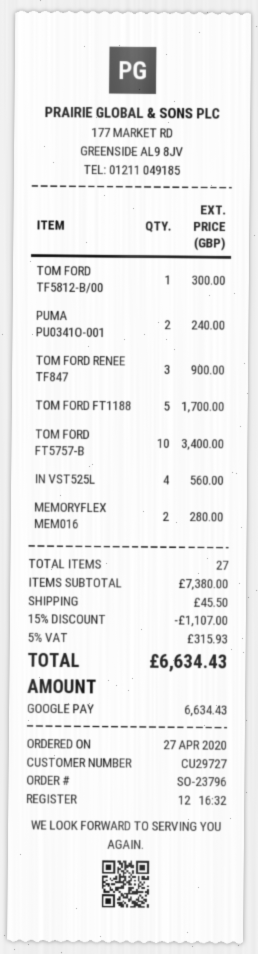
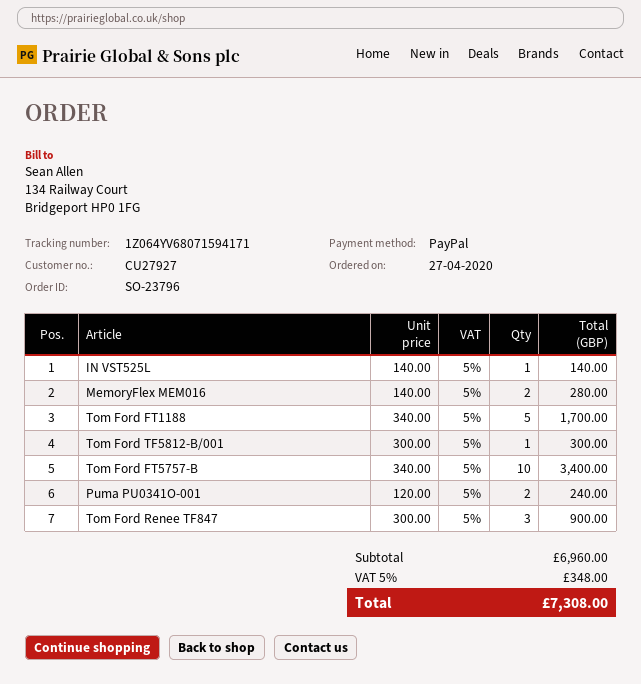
customer number: CU29727 -> CU27927
payment method: Google Pay -> PayPal
IN VST525L: 4 for 560.00 -> 1 for 140.00
subtotal: 7380.00 -> 6960.00
discount: 15% = 1107.00 -> none
shipping: 45.50 -> none
tax: 5% = 315.93 -> 5% = 348.00
total: 6634.43 -> 7308.00

